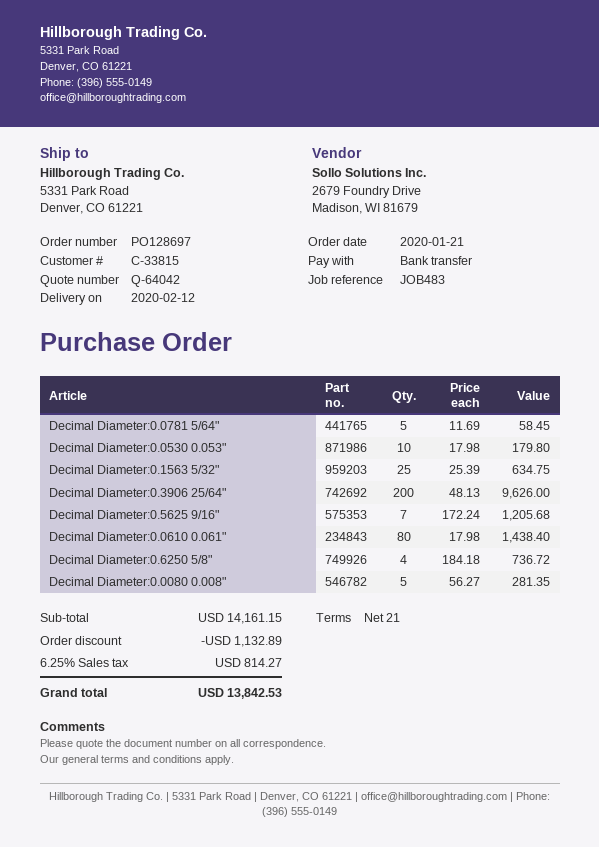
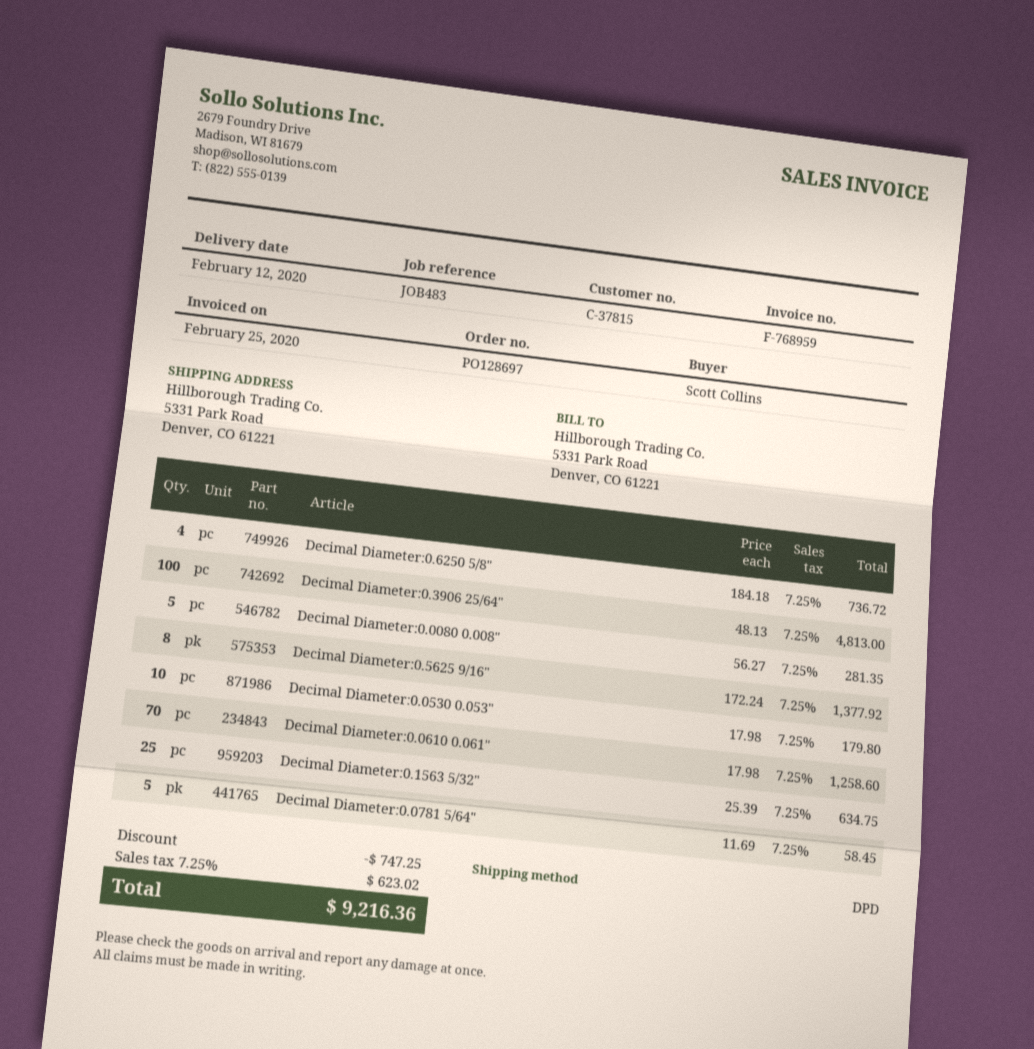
customer number: C-33815 -> C-37815
Decimal Diameter:0.3906 25/64": 200 x 48.13 = 9626.00 -> 100 x 48.13 = 4813.00
Decimal Diameter:0.5625 9/16": 7 x 172.24 = 1205.68 -> 8 x 172.24 = 1377.92
Decimal Diameter:0.0610 0.061": 80 x 17.98 = 1438.40 -> 70 x 17.98 = 1258.60
discount: 1132.89 -> 747.25
tax: 6.25% = 814.27 -> 7.25% = 623.02
total: 13842.53 -> 9216.36

